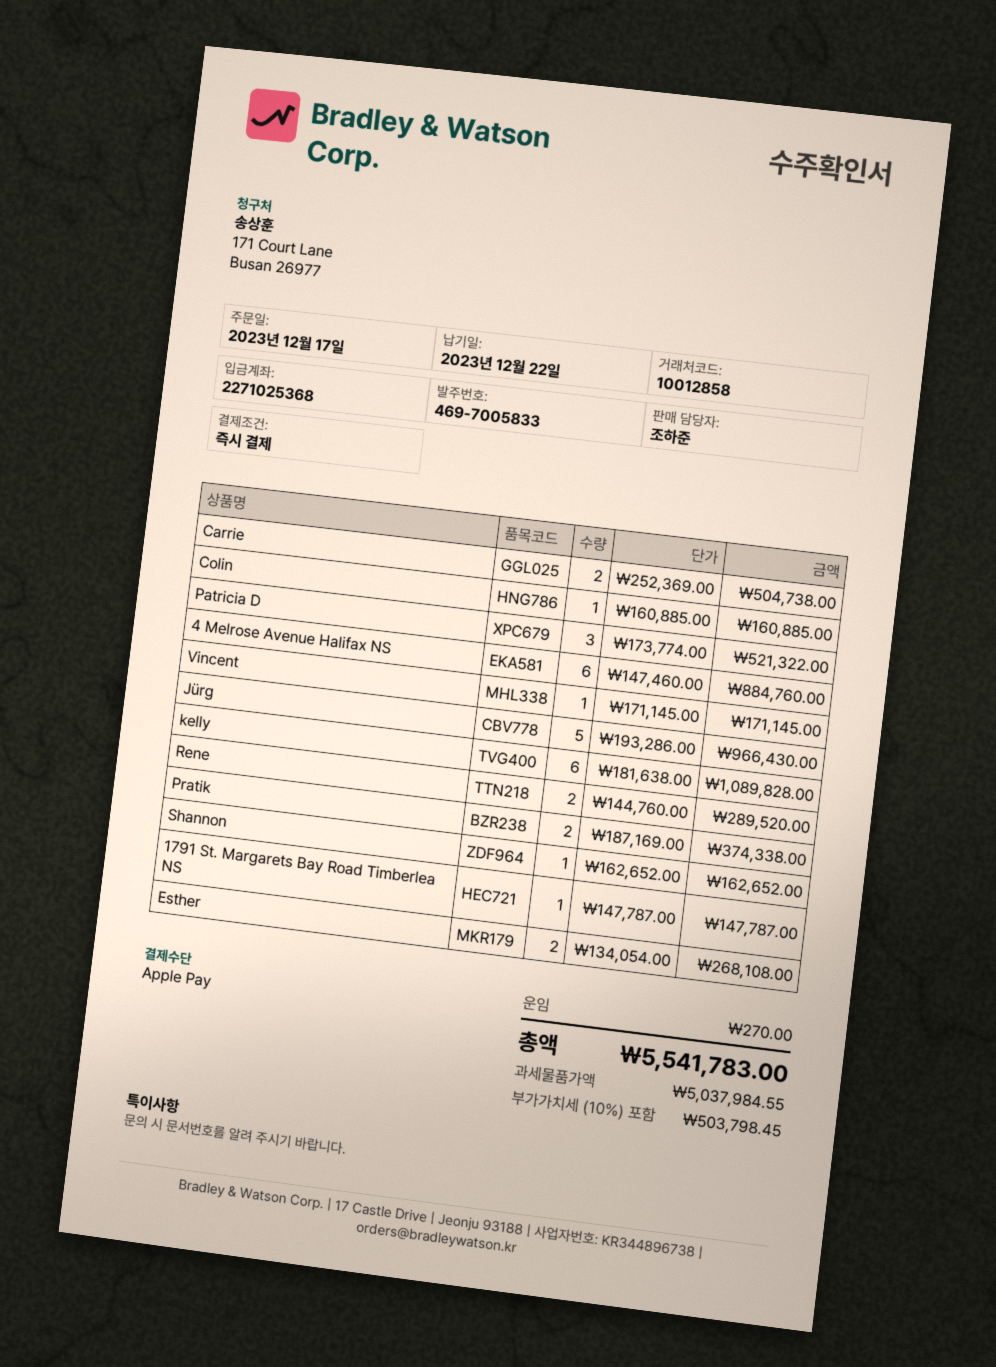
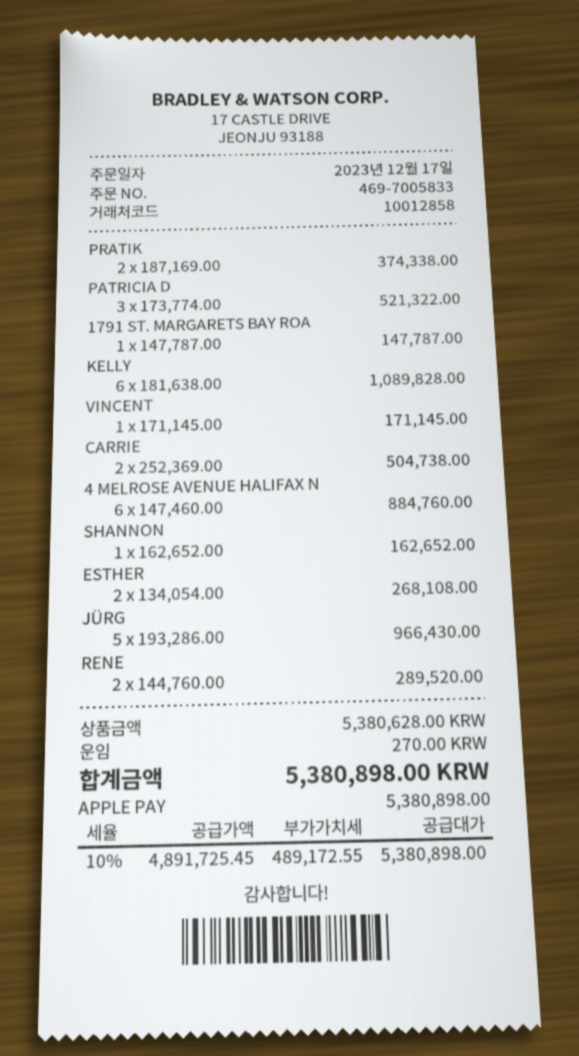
Colin: 1 x 160885.00 = 160885.00 -> none
net: 5037984.55 -> 4891725.45
tax: 10% = 503798.45 -> 10% = 489172.55
total: 5541783.00 -> 5380898.00

